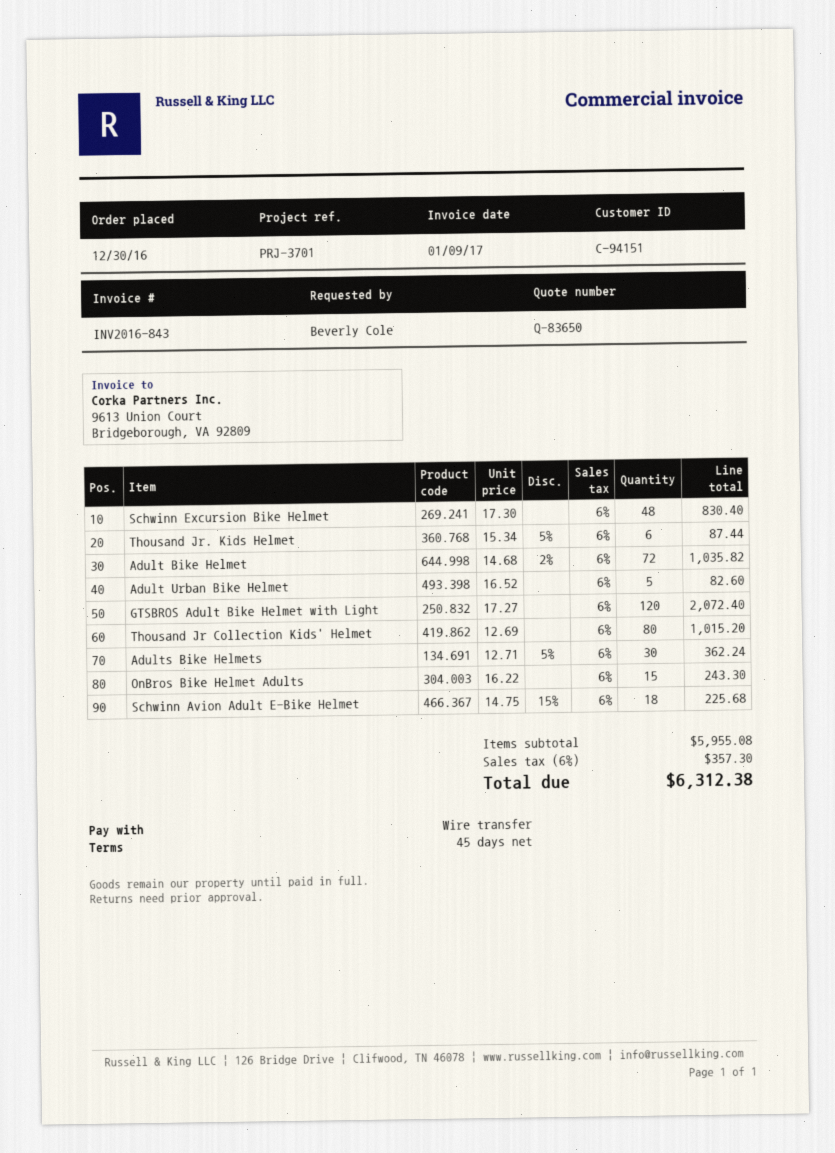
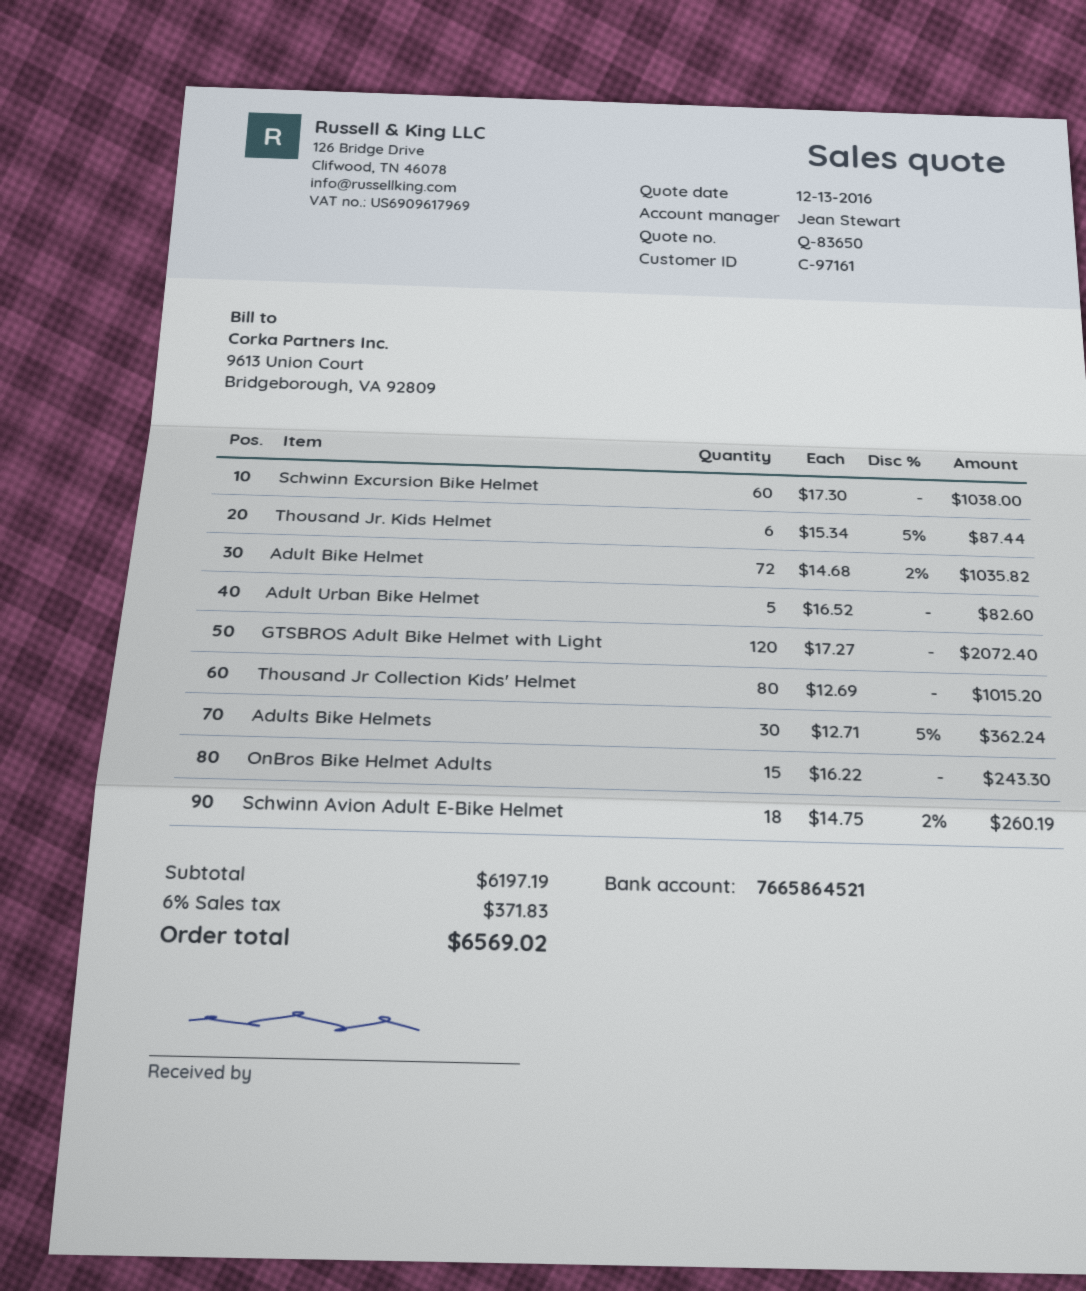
customer number: C-94151 -> C-97161
Schwinn Excursion Bike Helmet: 48 x 17.30 = 830.40 -> 60 x 17.30 = 1038.00
Schwinn Avion Adult E-Bike Helmet: 18 x 14.75 - 15% = 225.68 -> 18 x 14.75 - 2% = 260.19
subtotal: 5955.08 -> 6197.19
tax: 6% = 357.30 -> 6% = 371.83
total: 6312.38 -> 6569.02

